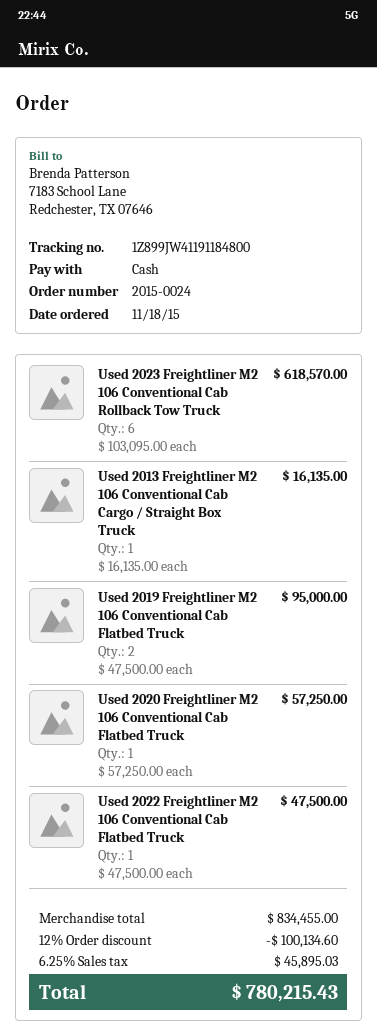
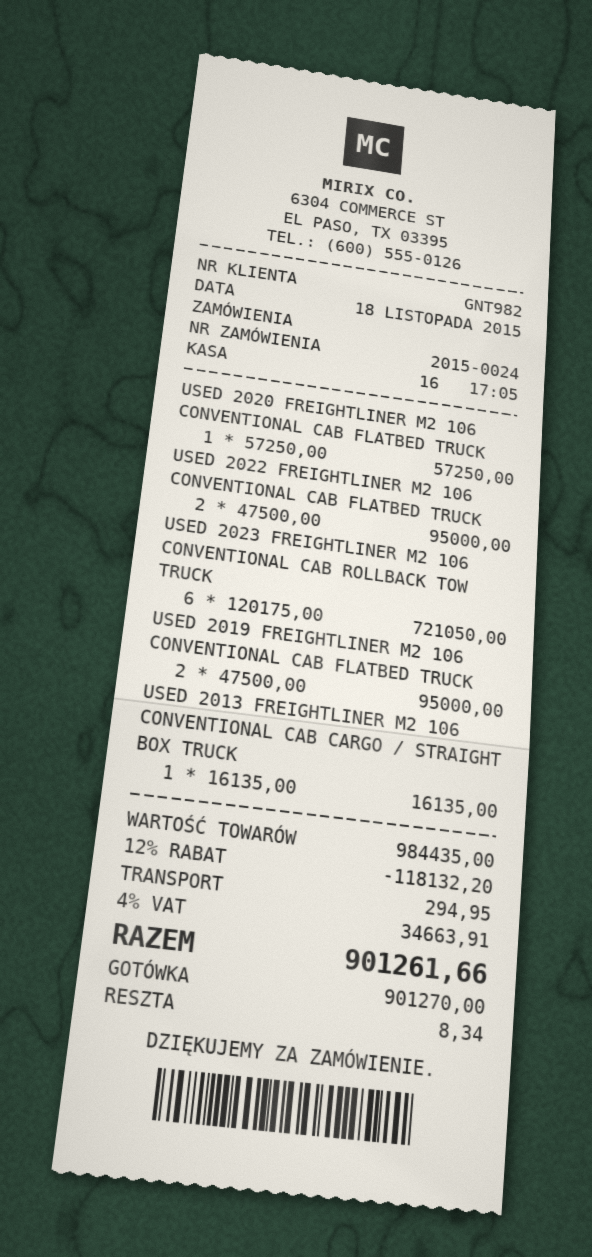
Used 2023 Freightliner M2 106 Conventional Cab Rollback Tow Truck: 6 x 103095.00 = 618570.00 -> 6 x 120175.00 = 721050.00
Used 2022 Freightliner M2 106 Conventional Cab Flatbed Truck: 1 x 47500.00 = 47500.00 -> 2 x 47500.00 = 95000.00
subtotal: 834455.00 -> 984435.00
discount: 12% = 100134.60 -> 12% = 118132.20
shipping: none -> 294.95
tax: 6.25% = 45895.03 -> 4% = 34663.91
total: 780215.43 -> 901261.66

